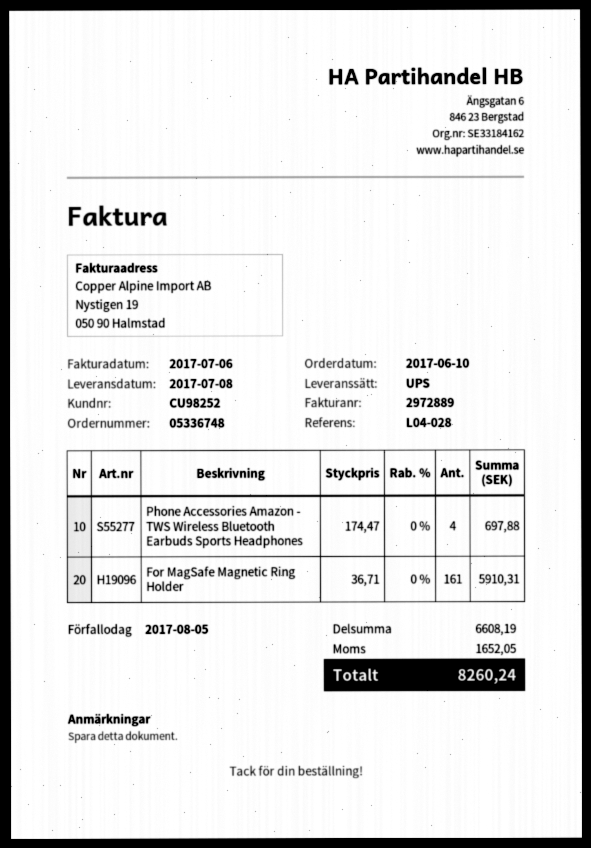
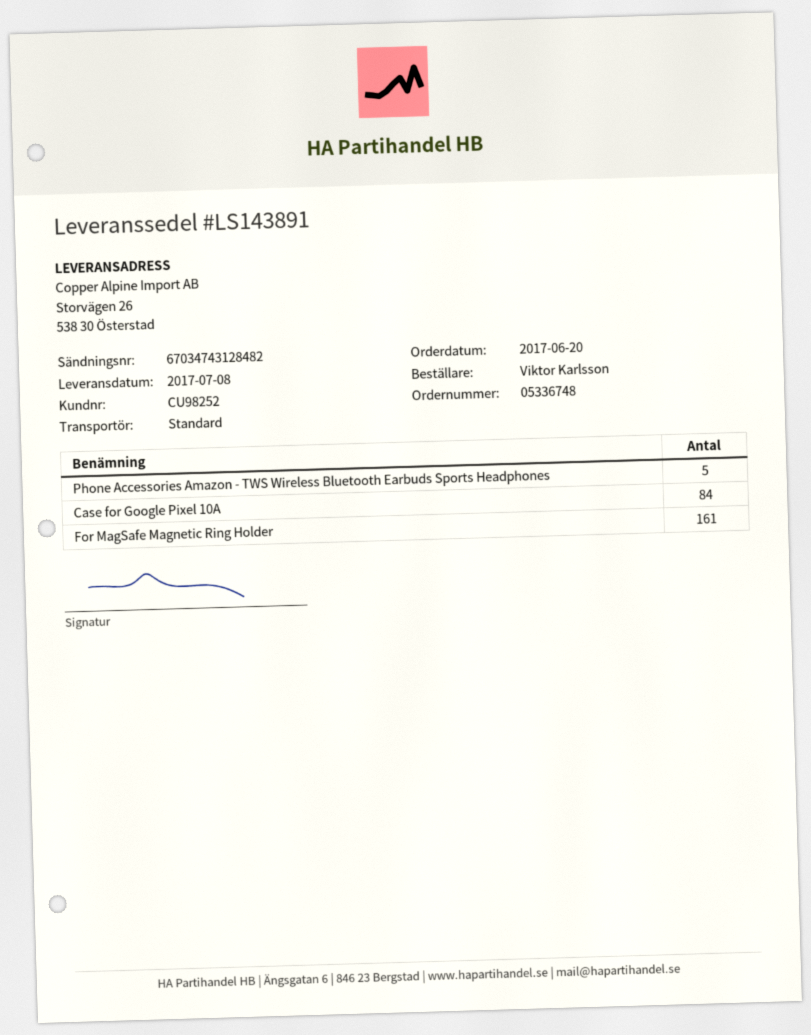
order date: 2017-06-10 -> 2017-06-20
shipping method: UPS -> standard
Phone Accessories Amazon - TWS Wireless Bluetooth Earbuds Sports Headphones: 4 -> 5
Case for Google Pixel 10A: none -> 84

